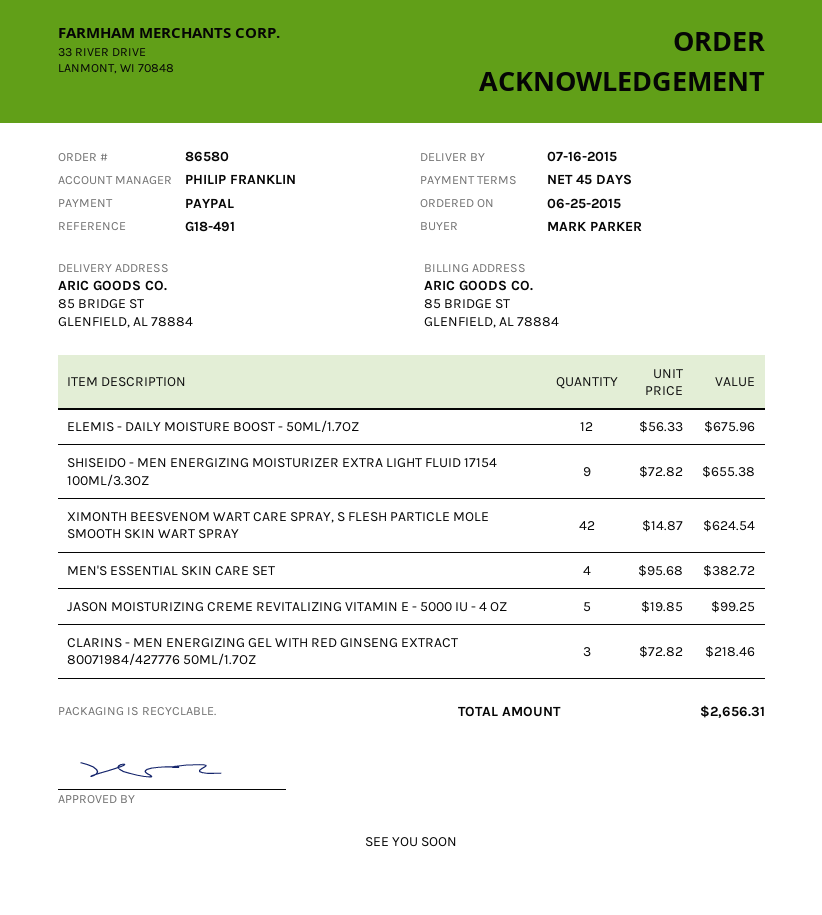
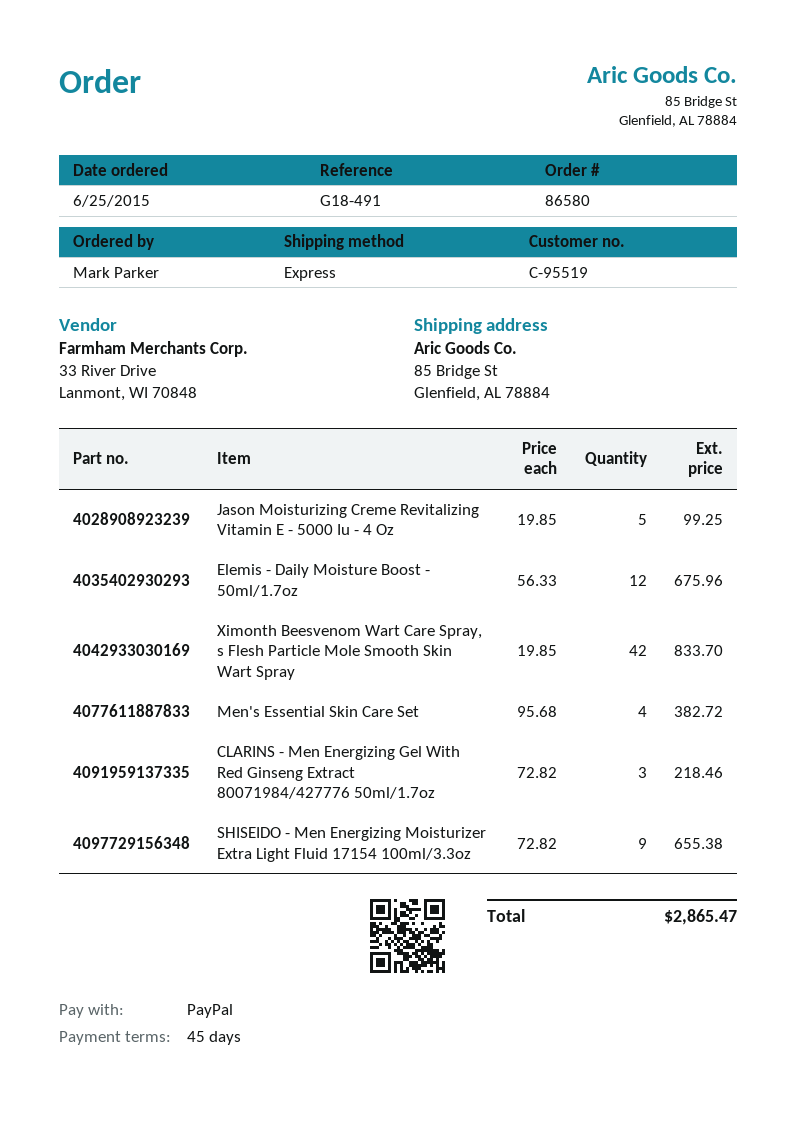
XIMONTH BEESVENOM WART CARE SPRAY, S FLESH PARTICLE MOLE SMOOTH SKIN WART SPRAY: 42 x 14.87 = 624.54 -> 42 x 19.85 = 833.70
total: 2656.31 -> 2865.47

